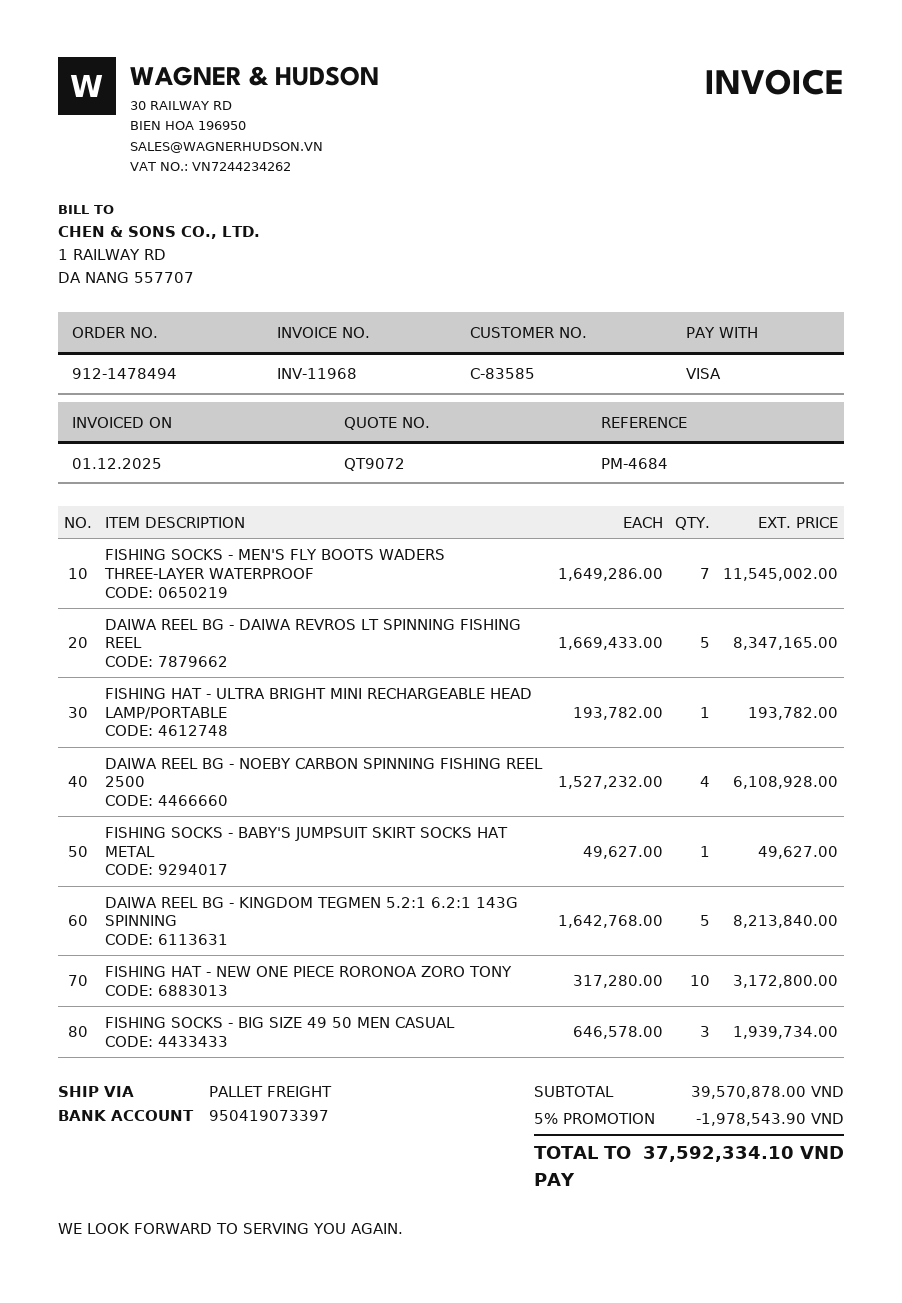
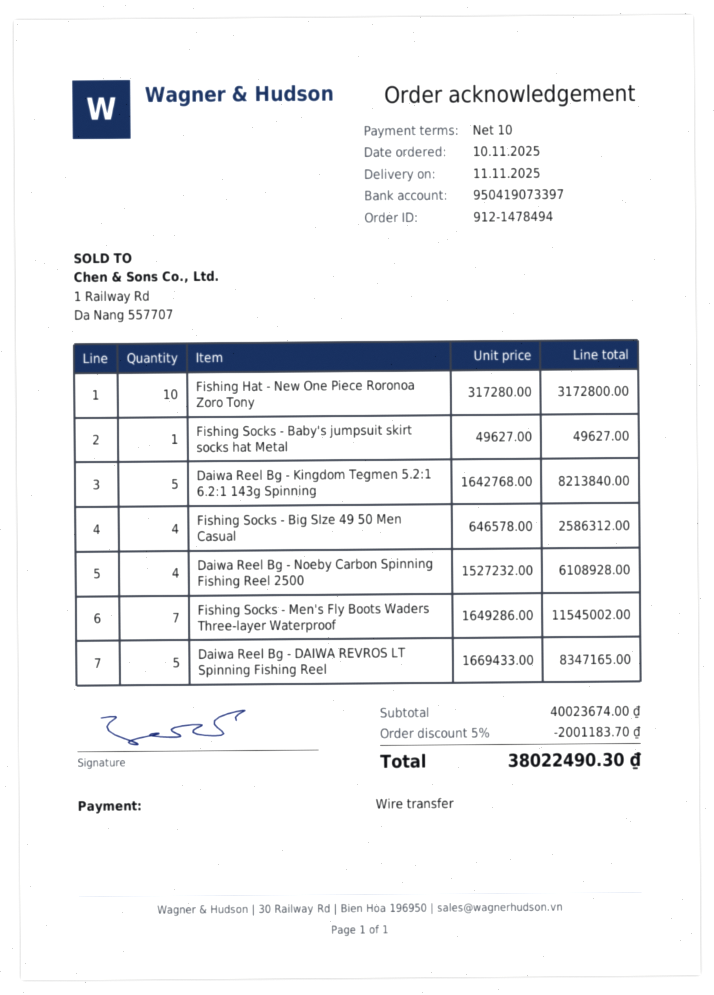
payment method: Visa -> bank transfer
FISHING HAT - ULTRA BRIGHT MINI RECHARGEABLE HEAD LAMP/PORTABLE: 1 x 193782.00 = 193782.00 -> none
FISHING SOCKS - BIG SIZE 49 50 MEN CASUAL: 3 x 646578.00 = 1939734.00 -> 4 x 646578.00 = 2586312.00
subtotal: 39570878.00 -> 40023674.00
discount: 5% = 1978543.90 -> 5% = 2001183.70
total: 37592334.10 -> 38022490.30

